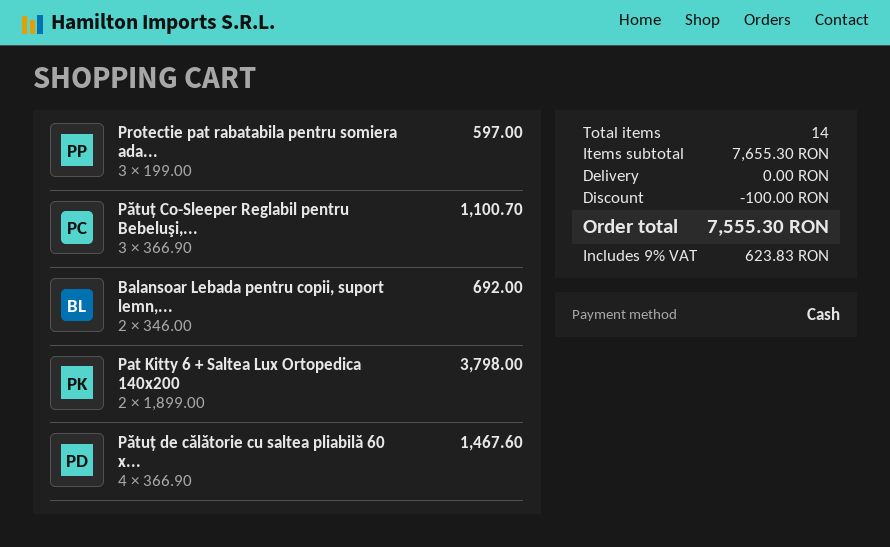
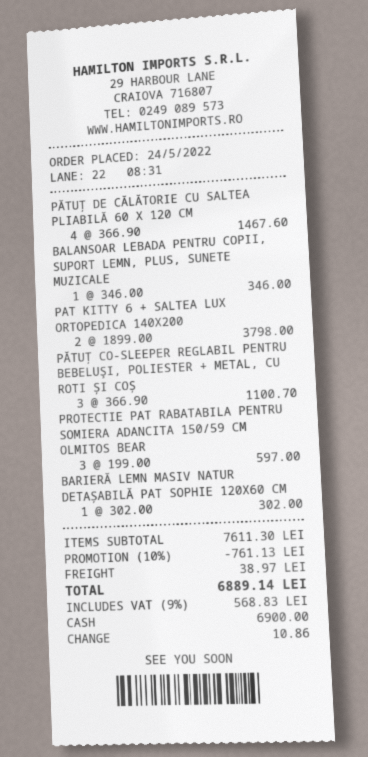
Balansoar Lebada pentru copii, suport lemn,...: 2 x 346.00 = 692.00 -> 1 x 346.00 = 346.00
BARIERĂ LEMN MASIV NATUR DETAȘABILĂ PAT SOPHIE 120X60 CM: none -> 1 x 302.00 = 302.00
subtotal: 7655.30 -> 7611.30
discount: 100.00 -> 761.13
shipping: 0.00 -> 38.97
tax: 9% = 623.83 -> 9% = 568.83
total: 7555.30 -> 6889.14

